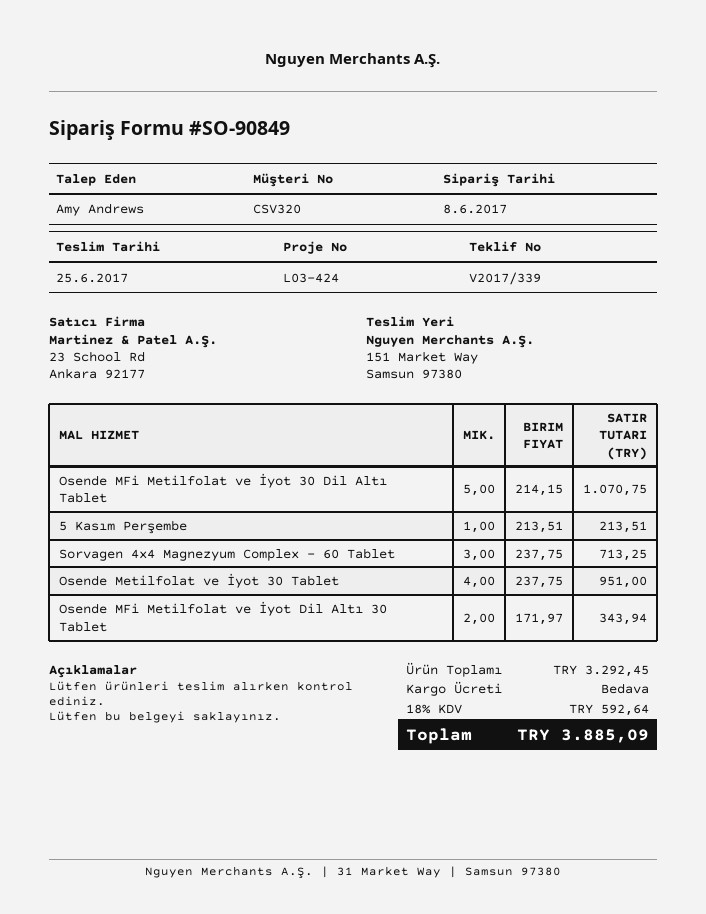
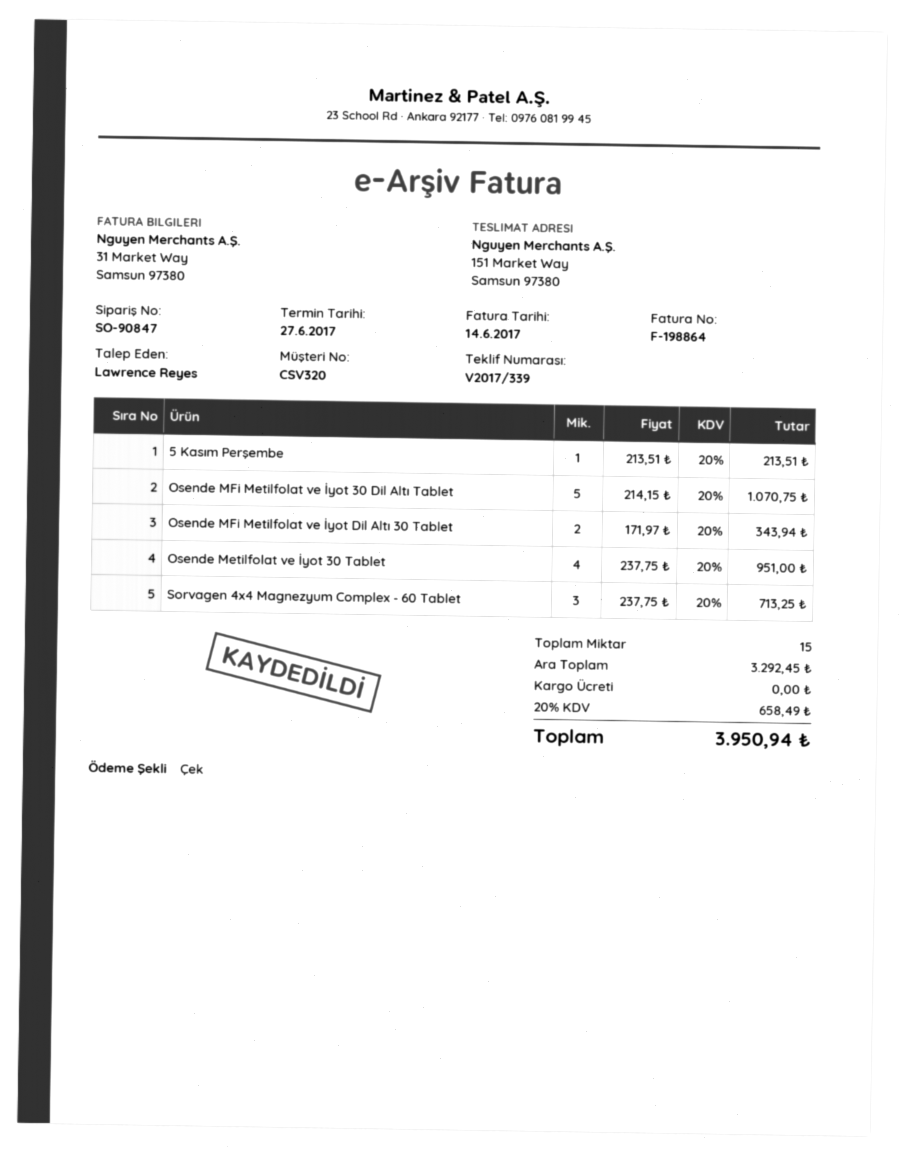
order number: SO-90849 -> SO-90847
delivery date: 2017-06-25 -> 2017-06-27
ordered by: Amy Andrews -> Lawrence Reyes
tax: 18% = 592.64 -> 20% = 658.49
total: 3885.09 -> 3950.94

